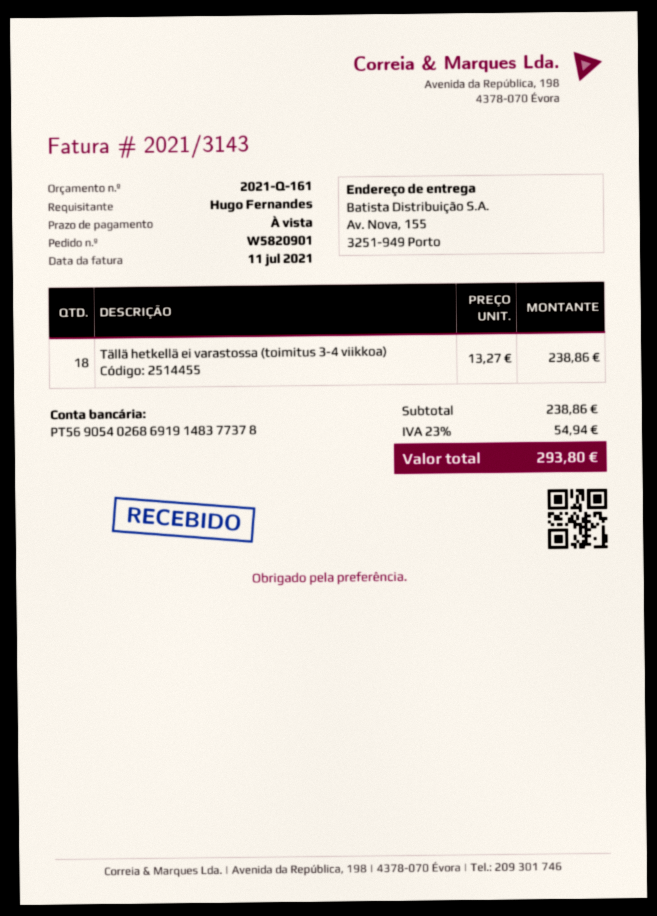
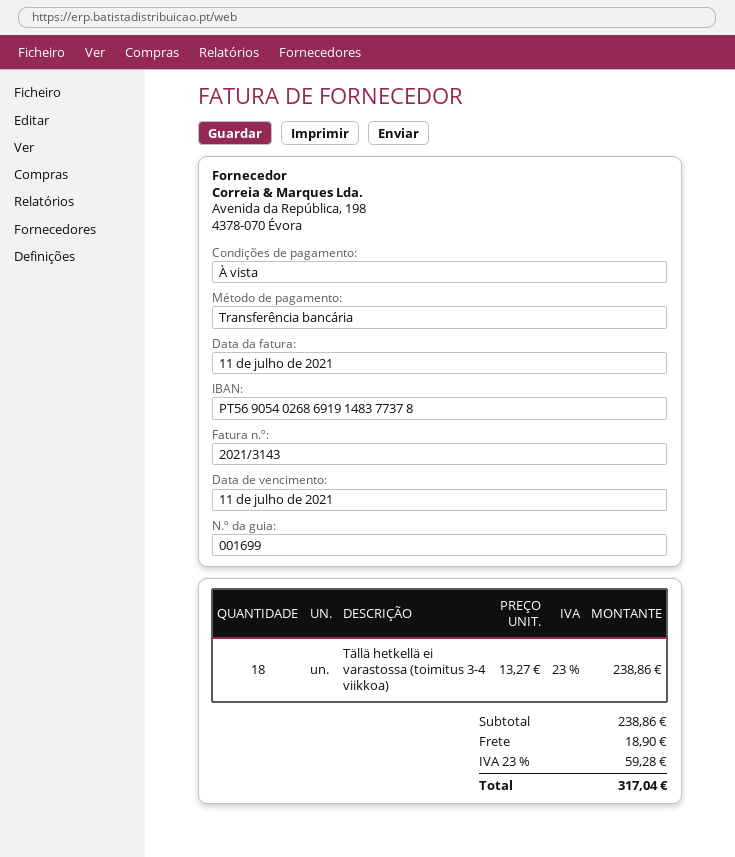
shipping: none -> 18.90
tax: 23% = 54.94 -> 23% = 59.28
total: 293.80 -> 317.04

